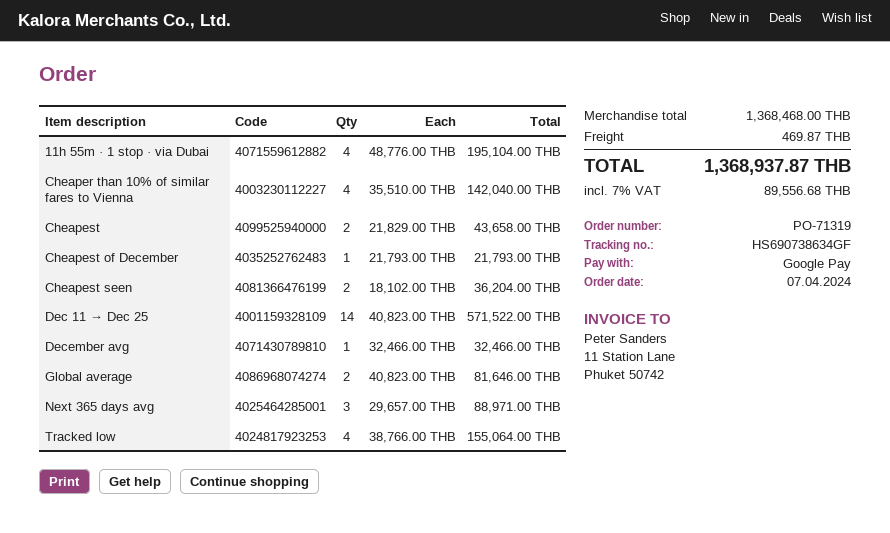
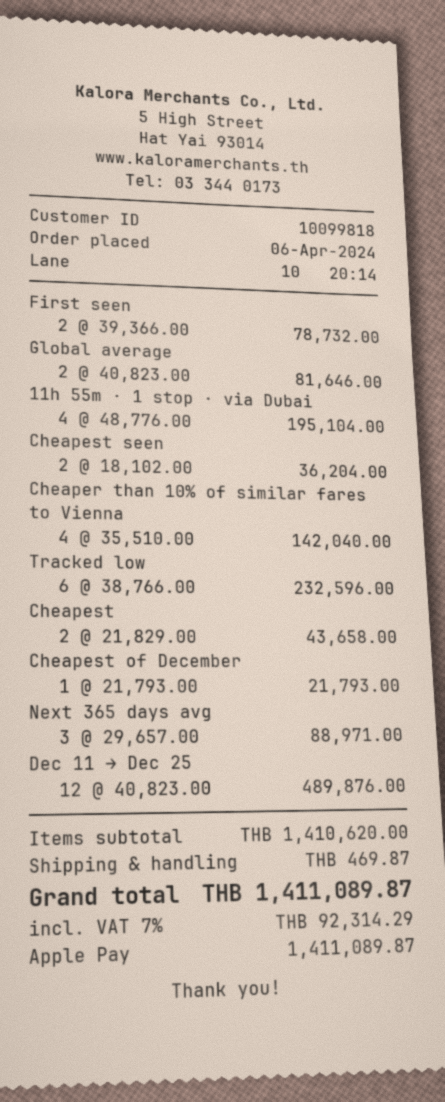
order date: 2024-04-07 -> 2024-04-06
payment method: Google Pay -> Apple Pay
Dec 11 → Dec 25: 14 x 40823.00 = 571522.00 -> 12 x 40823.00 = 489876.00
December avg: 1 x 32466.00 = 32466.00 -> none
Tracked low: 4 x 38766.00 = 155064.00 -> 6 x 38766.00 = 232596.00
First seen: none -> 2 x 39366.00 = 78732.00
subtotal: 1368468.00 -> 1410620.00
tax: 7% = 89556.68 -> 7% = 92314.29
total: 1368937.87 -> 1411089.87

